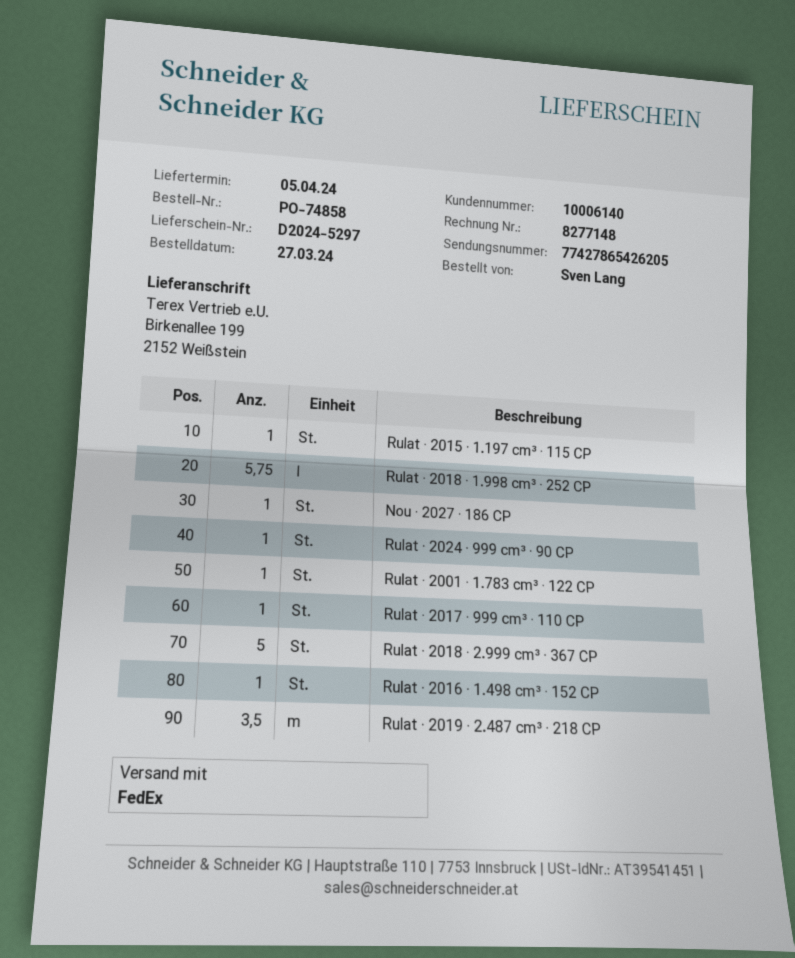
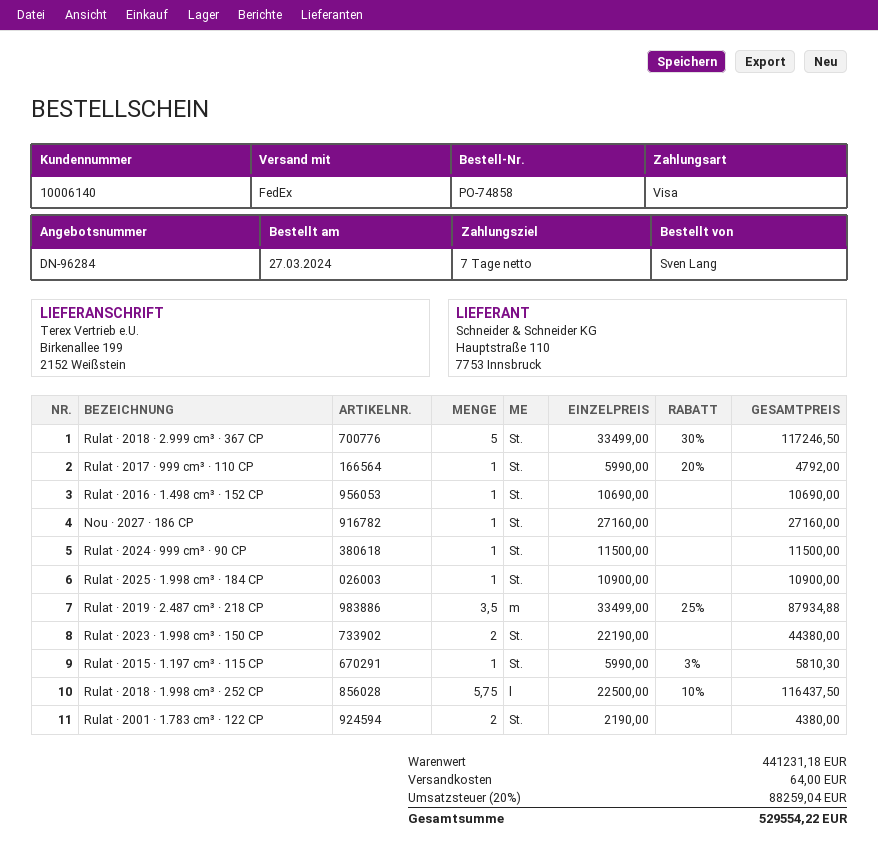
Rulat · 2001 · 1.783 cm³ · 122 CP: 1 -> 2
Rulat · 2025 · 1.998 cm³ · 184 CP: none -> 1
Rulat · 2023 · 1.998 cm³ · 150 CP: none -> 2

